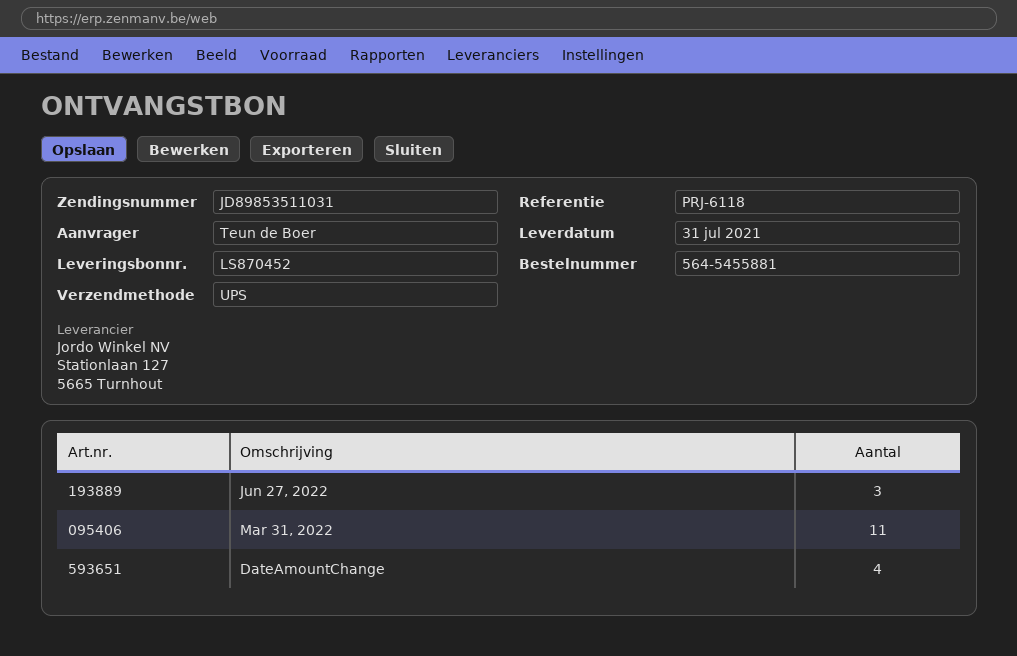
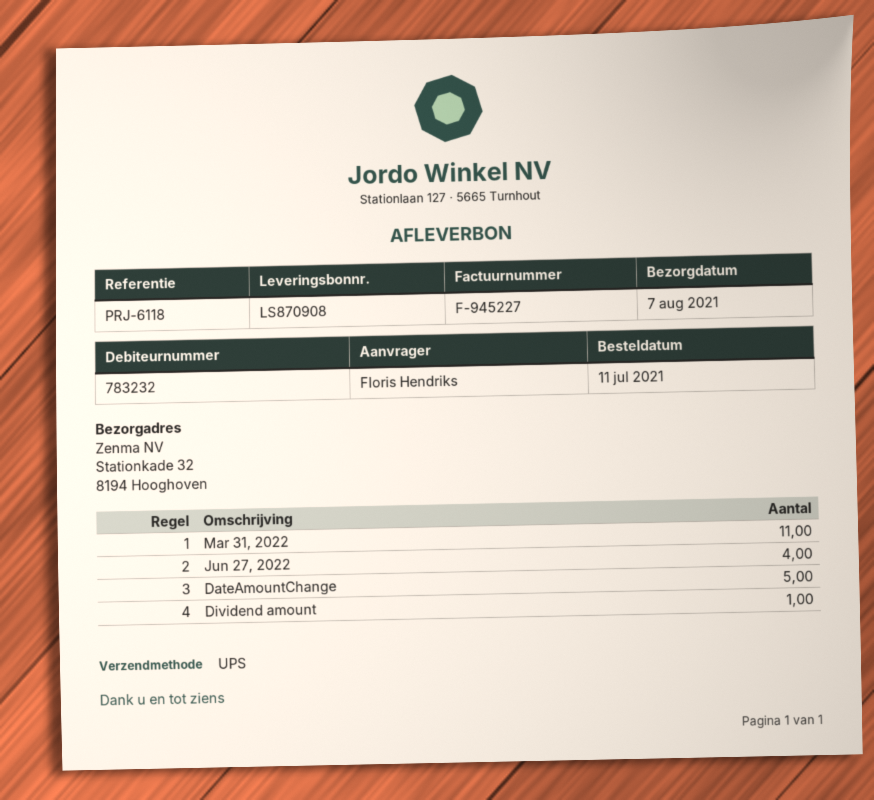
delivery note number: LS870452 -> LS870908
delivery date: 2021-07-31 -> 2021-08-07
ordered by: Teun de Boer -> Floris Hendriks
Jun 27, 2022: 3 -> 4
DateAmountChange: 4 -> 5
Dividend amount: none -> 1

